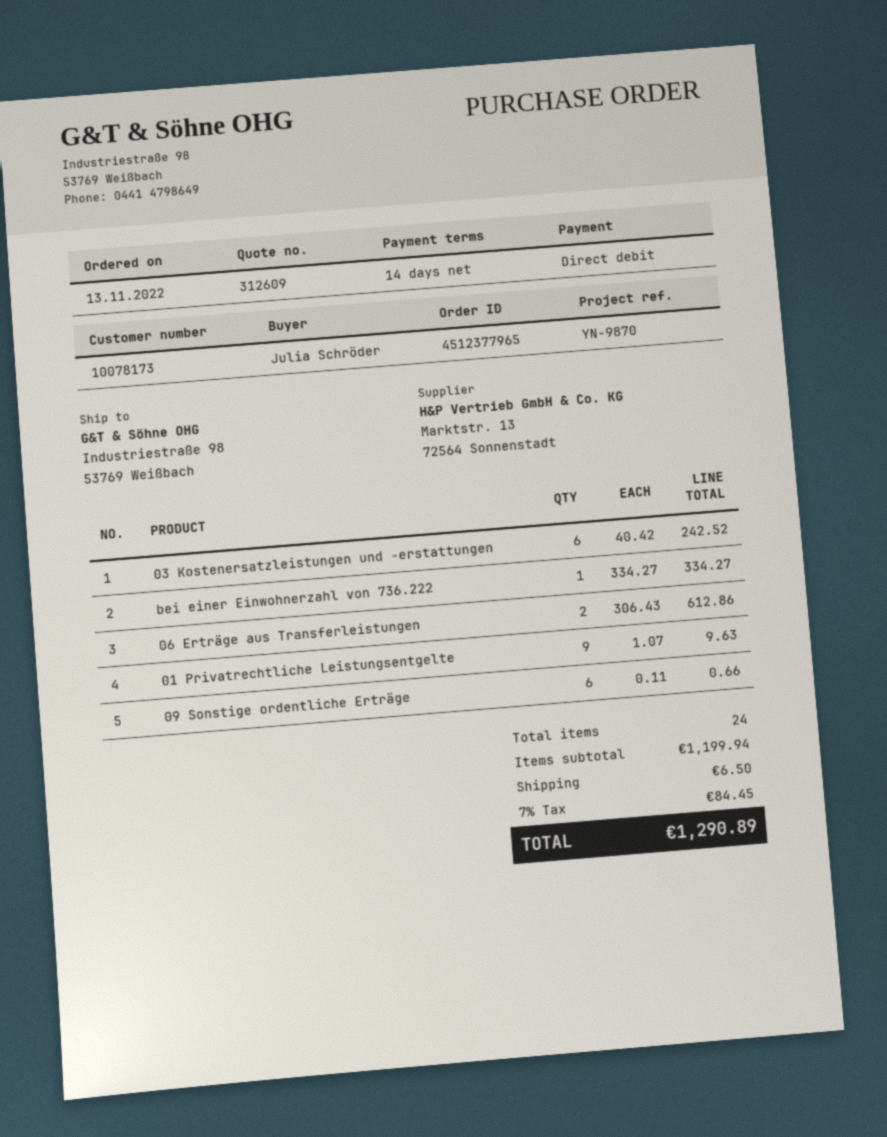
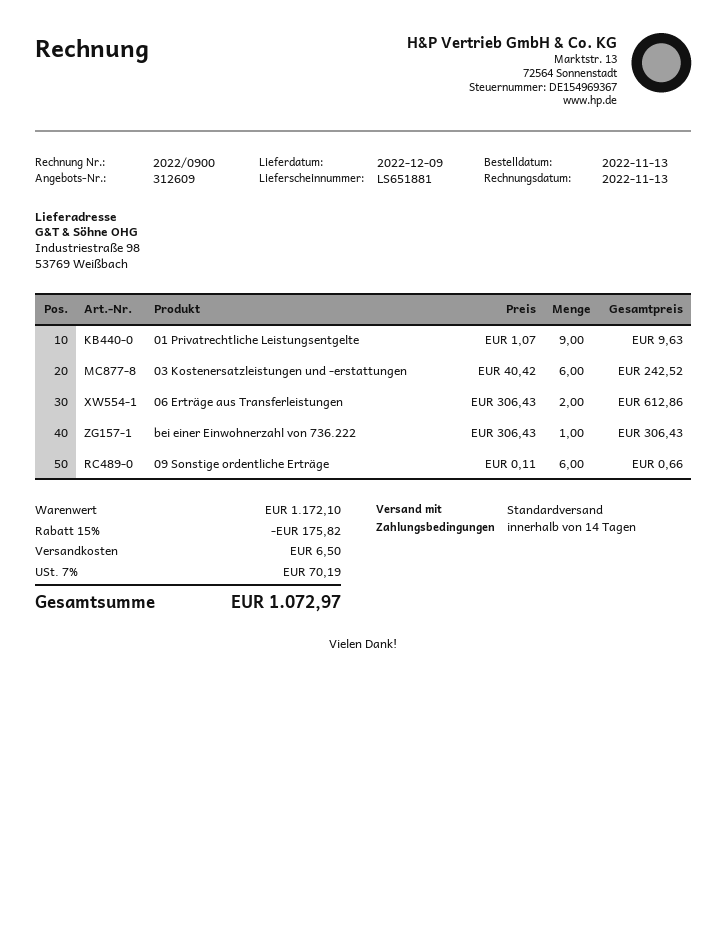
bei einer Einwohnerzahl von 736.222: 1 x 334.27 = 334.27 -> 1 x 306.43 = 306.43
subtotal: 1199.94 -> 1172.10
discount: none -> 15% = 175.82
tax: 7% = 84.45 -> 7% = 70.19
total: 1290.89 -> 1072.97

